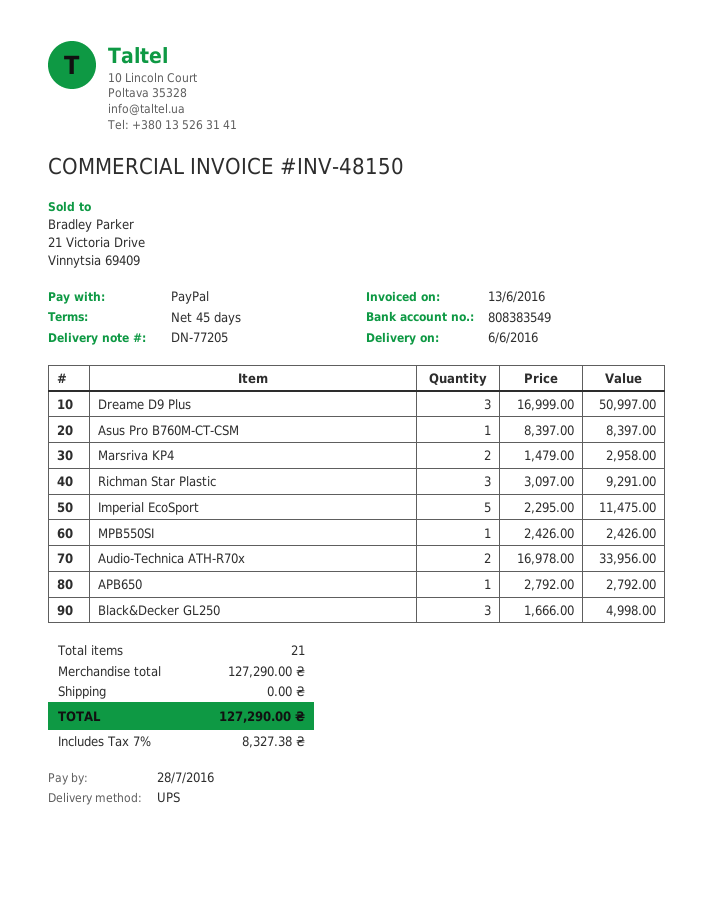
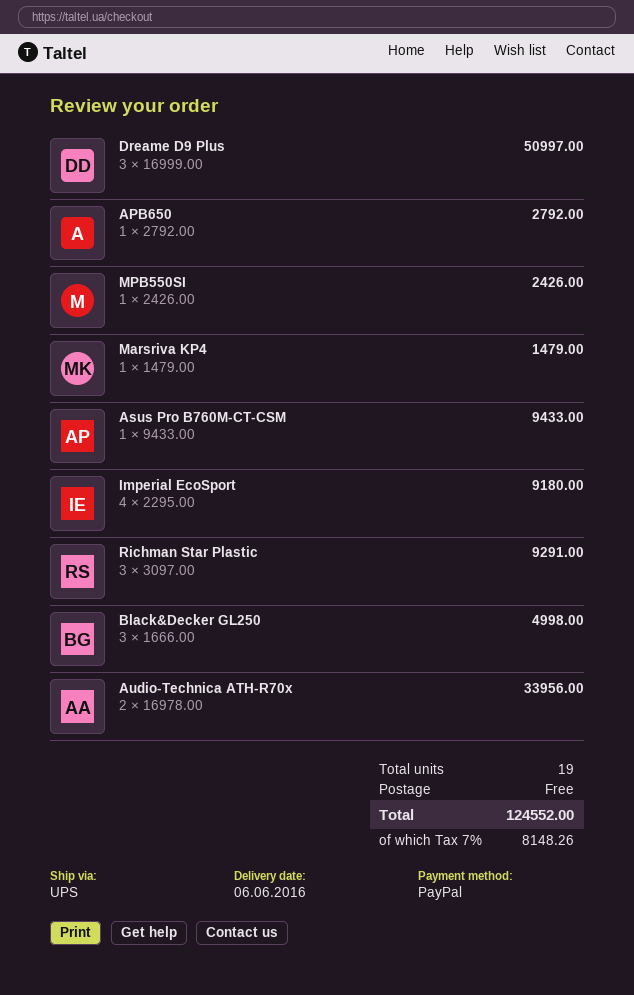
Asus Pro B760M-CT-CSM: 1 x 8397.00 = 8397.00 -> 1 x 9433.00 = 9433.00
Marsriva KP4: 2 x 1479.00 = 2958.00 -> 1 x 1479.00 = 1479.00
Imperial EcoSport: 5 x 2295.00 = 11475.00 -> 4 x 2295.00 = 9180.00
total quantity: 21 -> 19
tax: 7% = 8327.38 -> 7% = 8148.26
total: 127290.00 -> 124552.00

